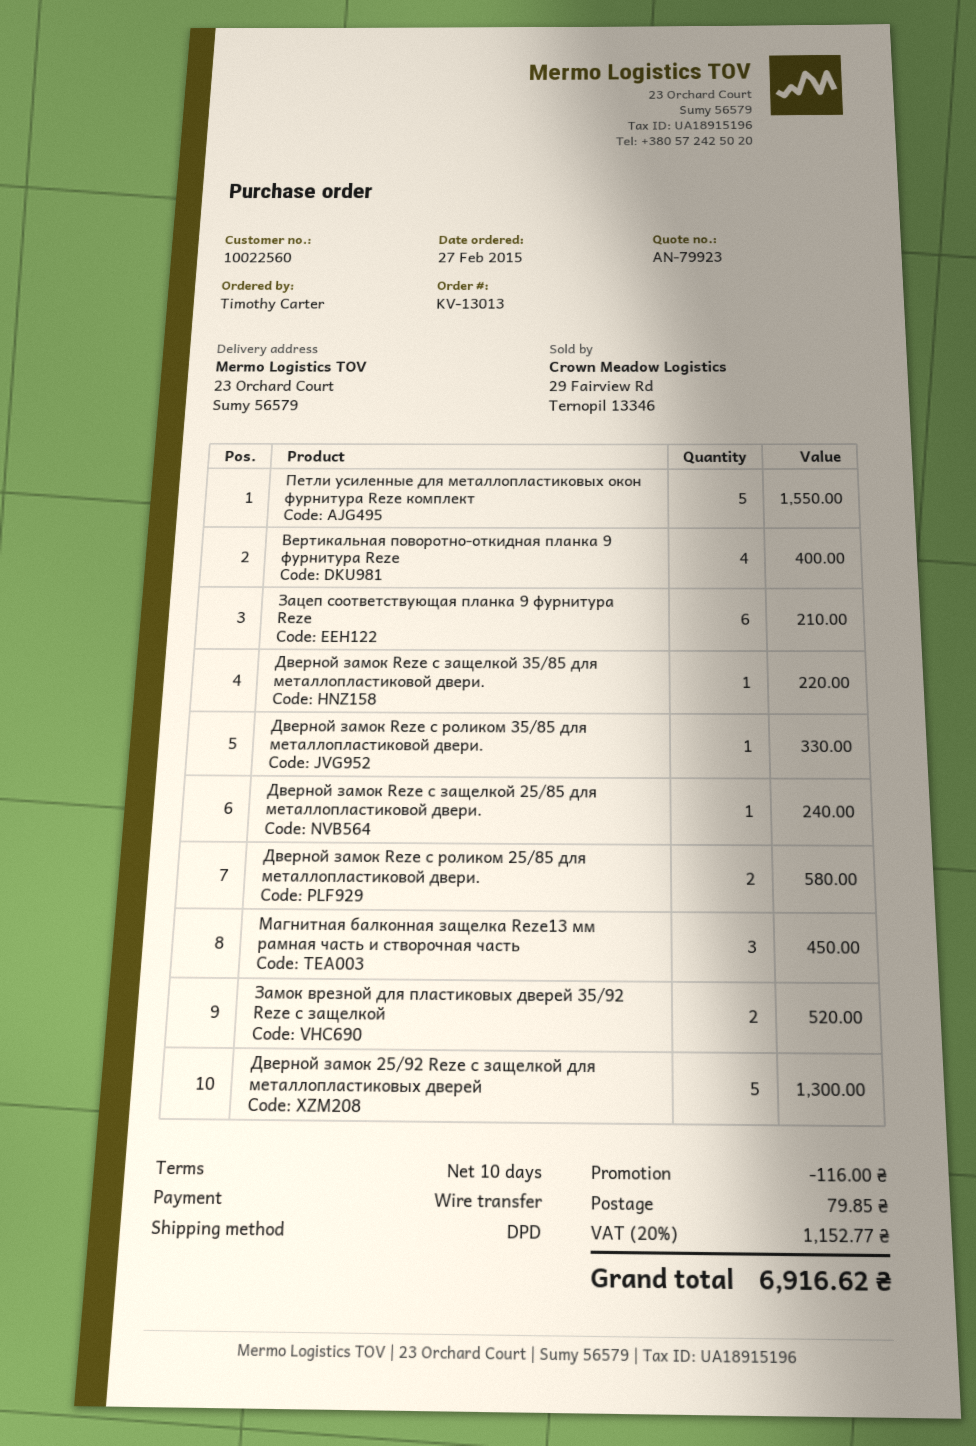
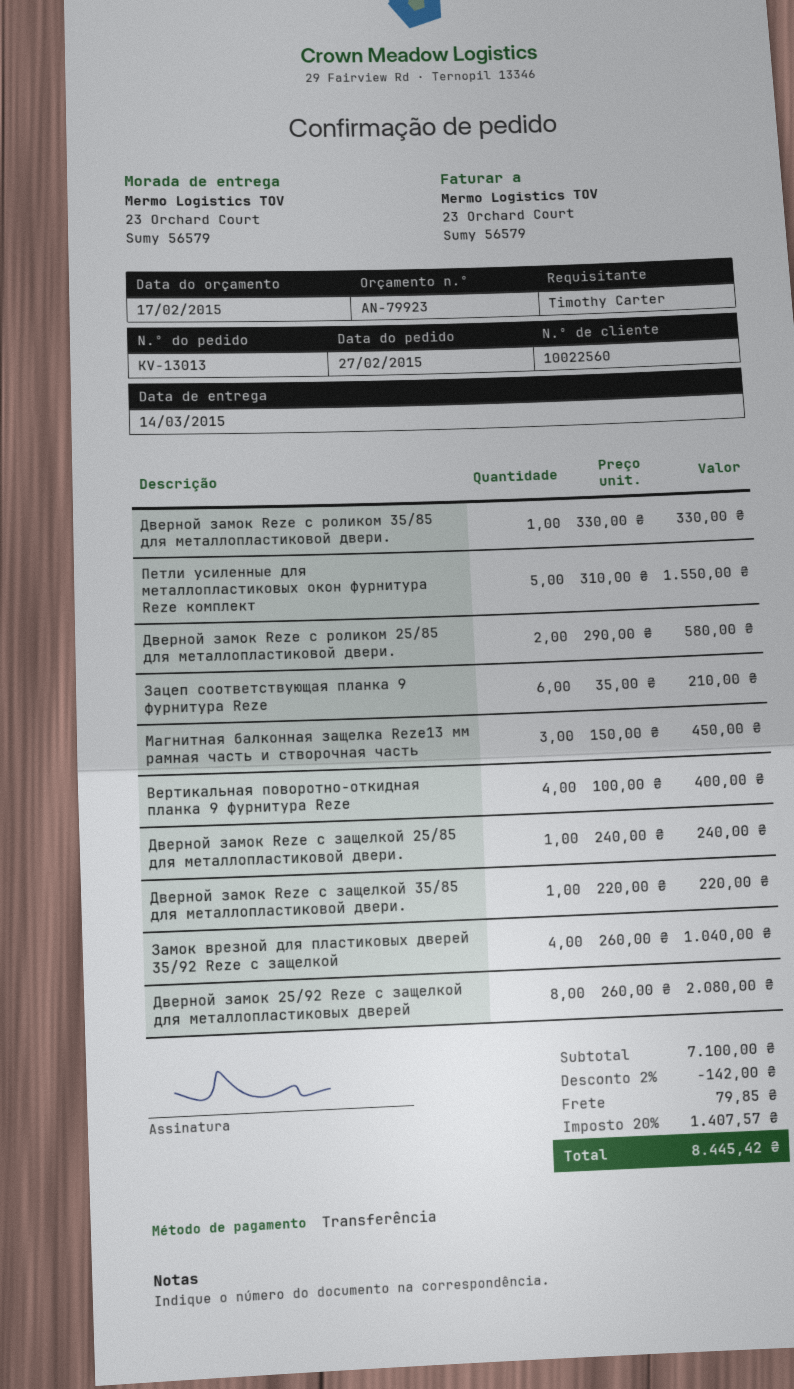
Замок врезной для пластиковых дверей 35/92 Reze с защелкой: 2 for 520.00 -> 4 for 1040.00
Дверной замок 25/92 Reze с защелкой для металлопластиковых дверей: 5 for 1300.00 -> 8 for 2080.00
discount: 116.00 -> 142.00
tax: 20% = 1152.77 -> 20% = 1407.57
total: 6916.62 -> 8445.42

